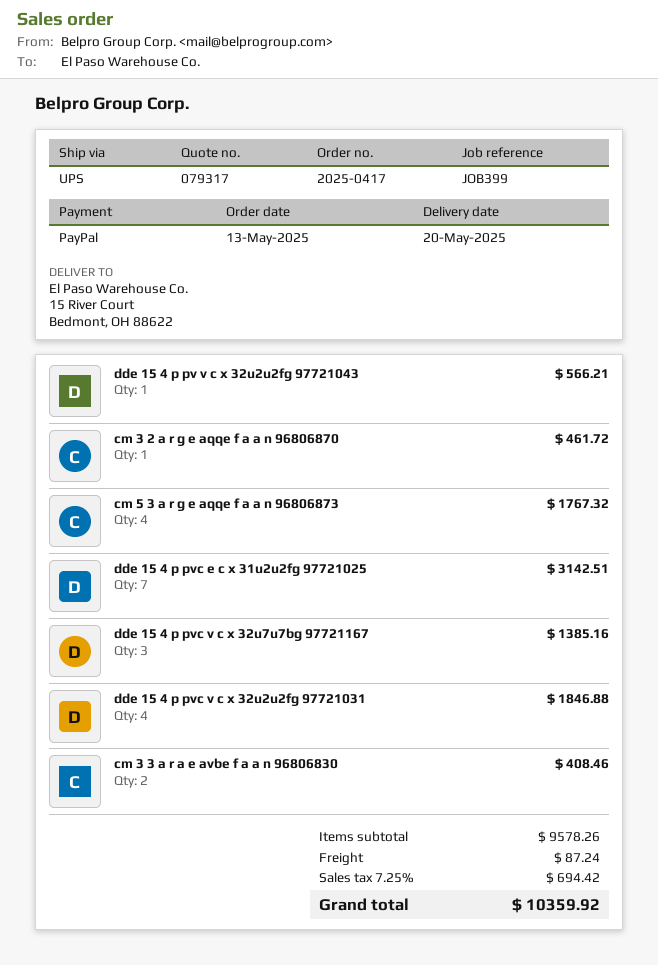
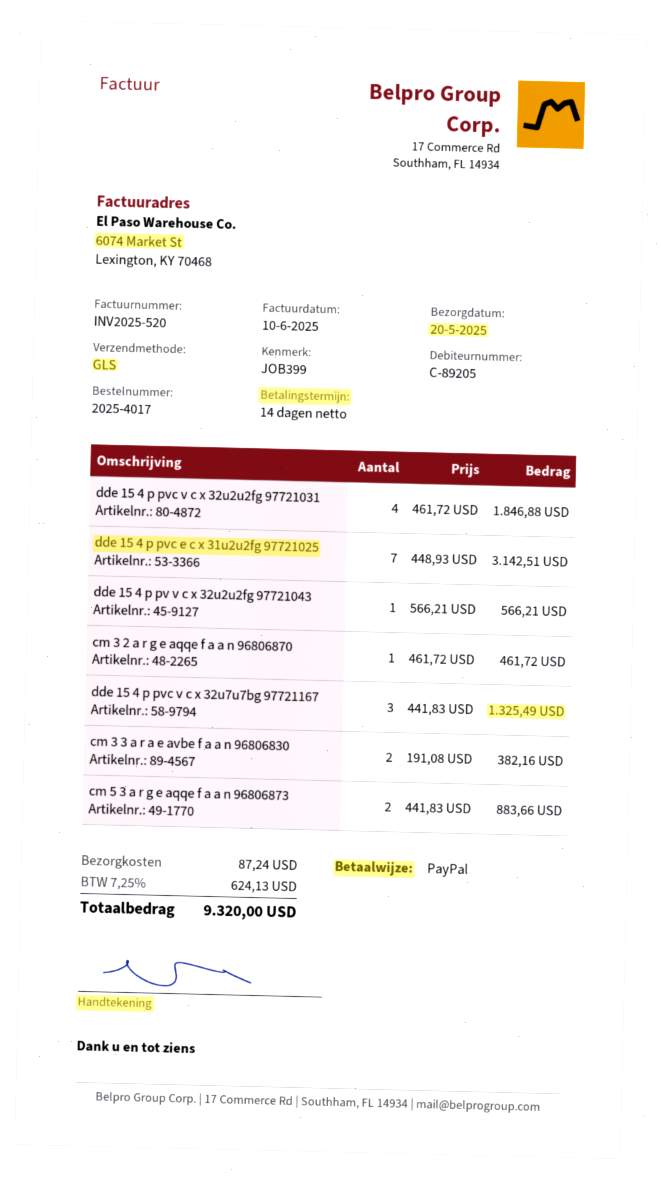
order number: 2025-0417 -> 2025-4017
shipping method: UPS -> GLS
cm 5 3 a r g e aqqe f a a n 96806873: 4 for 1767.32 -> 2 for 883.66
dde 15 4 p pvc v c x 32u7u7bg 97721167: 3 for 1385.16 -> 3 for 1325.49
cm 3 3 a r a e avbe f a a n 96806830: 2 for 408.46 -> 2 for 382.16
tax: 7.25% = 694.42 -> 7.25% = 624.13
total: 10359.92 -> 9320.00

